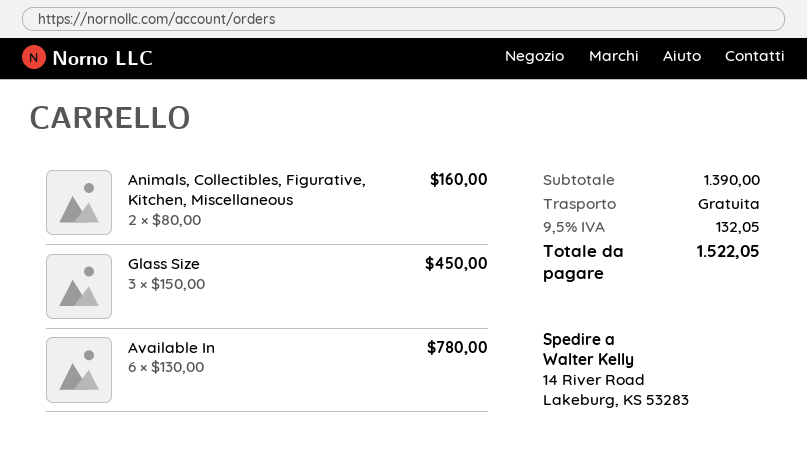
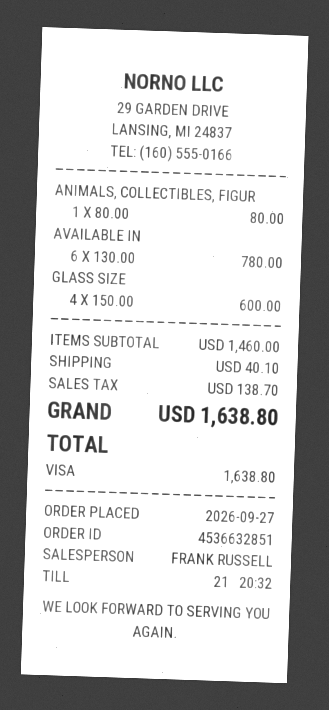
Animals, Collectibles, Figurative, Kitchen, Miscellaneous: 2 x 80.00 = 160.00 -> 1 x 80.00 = 80.00
Glass Size: 3 x 150.00 = 450.00 -> 4 x 150.00 = 600.00
subtotal: 1390.00 -> 1460.00
shipping: 0.00 -> 40.10
tax: 132.05 -> 138.70
total: 1522.05 -> 1638.80

